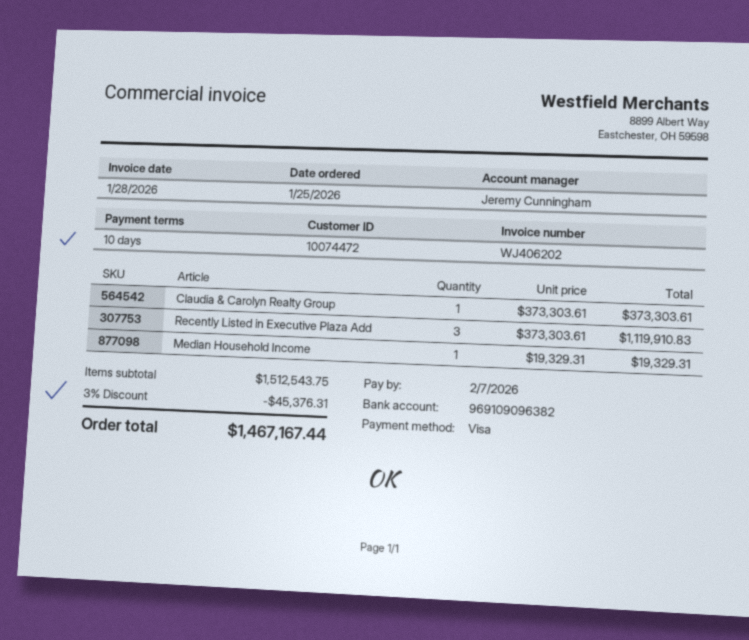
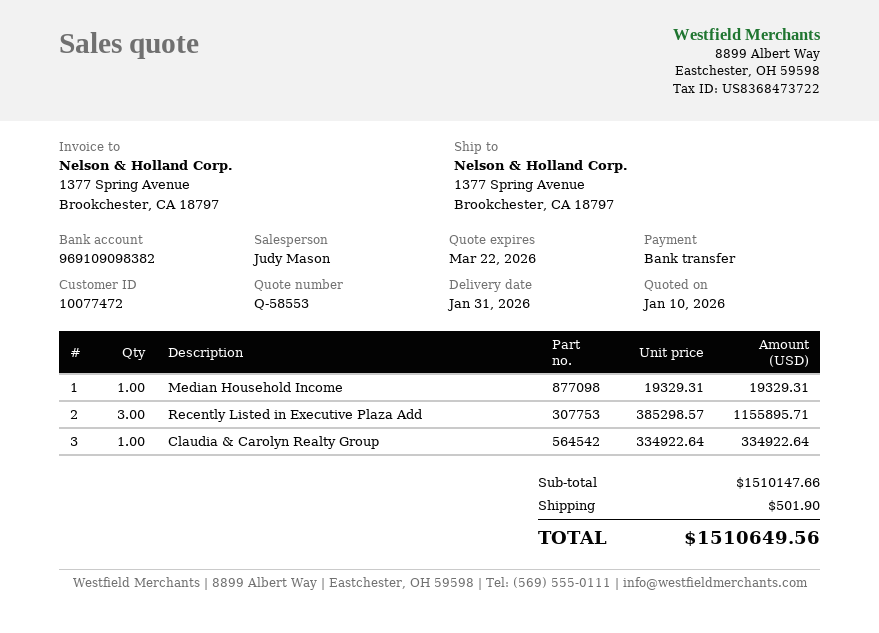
customer number: 10074472 -> 10077472
sales rep: Jeremy Cunningham -> Judy Mason
payment method: Visa -> bank transfer
bank account: 969109096382 -> 969109098382
Claudia & Carolyn Realty Group: 1 x 373303.61 = 373303.61 -> 1 x 334922.64 = 334922.64
Recently Listed in Executive Plaza Add: 3 x 373303.61 = 1119910.83 -> 3 x 385298.57 = 1155895.71
subtotal: 1512543.75 -> 1510147.66
discount: 3% = 45376.31 -> none
shipping: none -> 501.90
total: 1467167.44 -> 1510649.56

